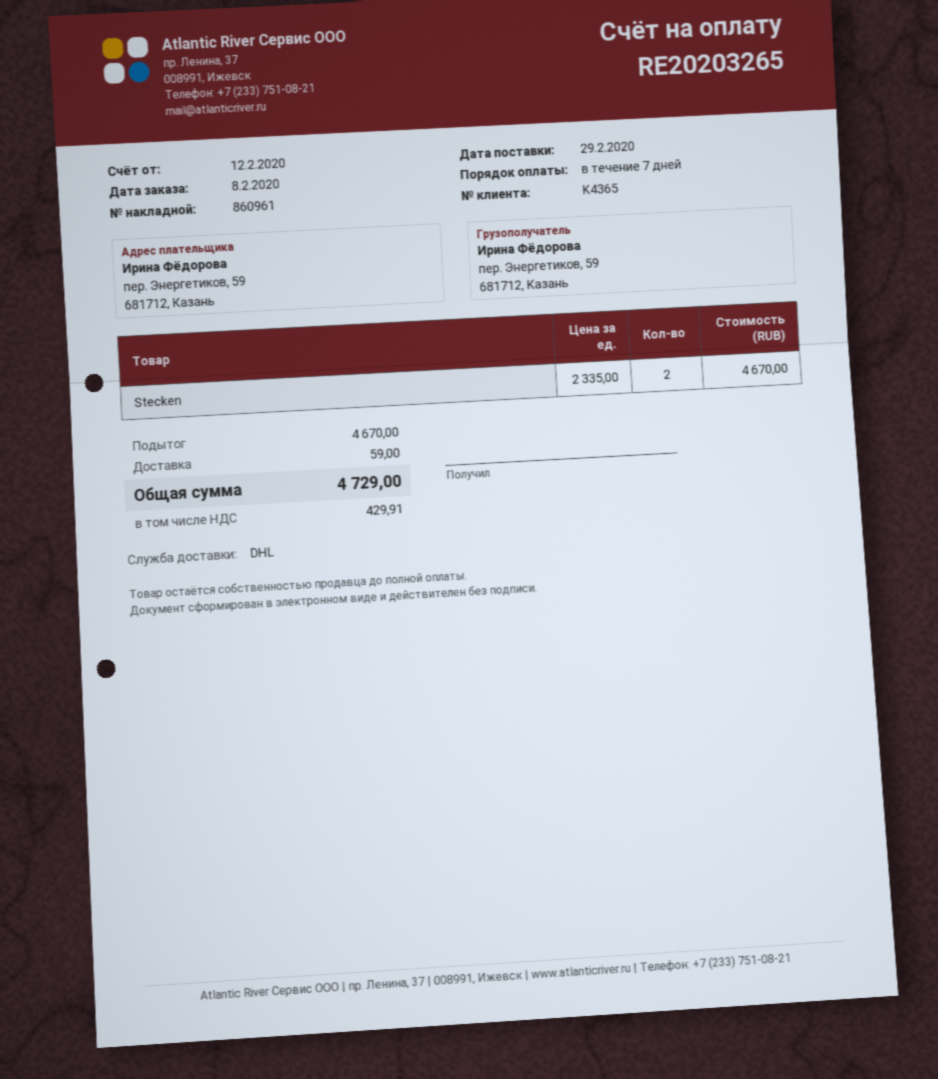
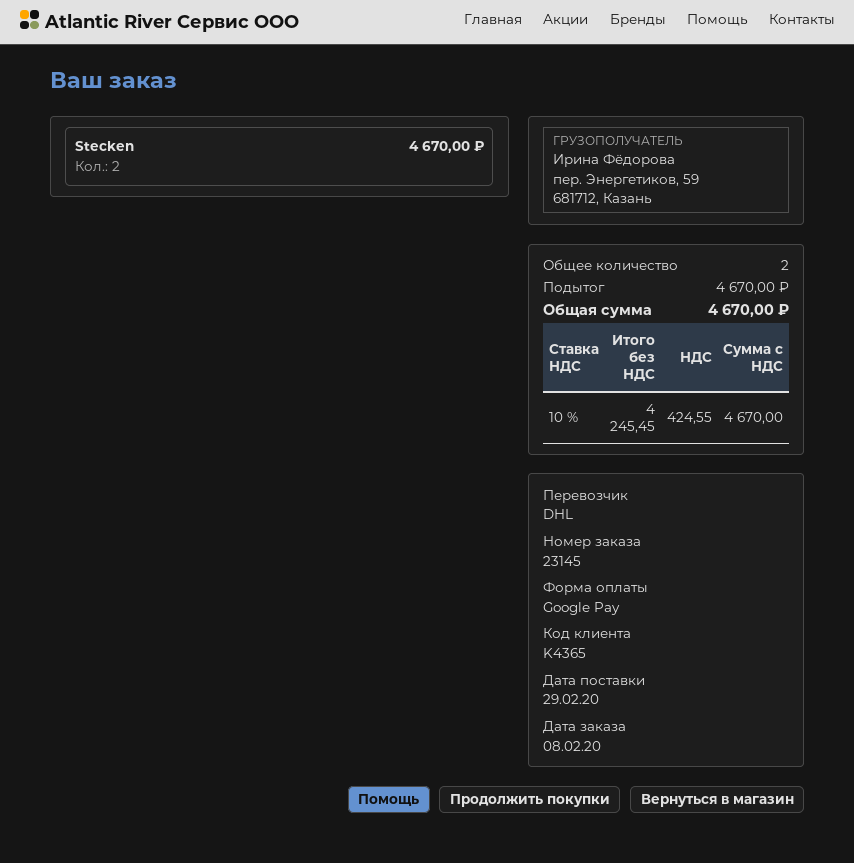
shipping: 59.00 -> none
tax: 429.91 -> 424.55
total: 4729.00 -> 4670.00

